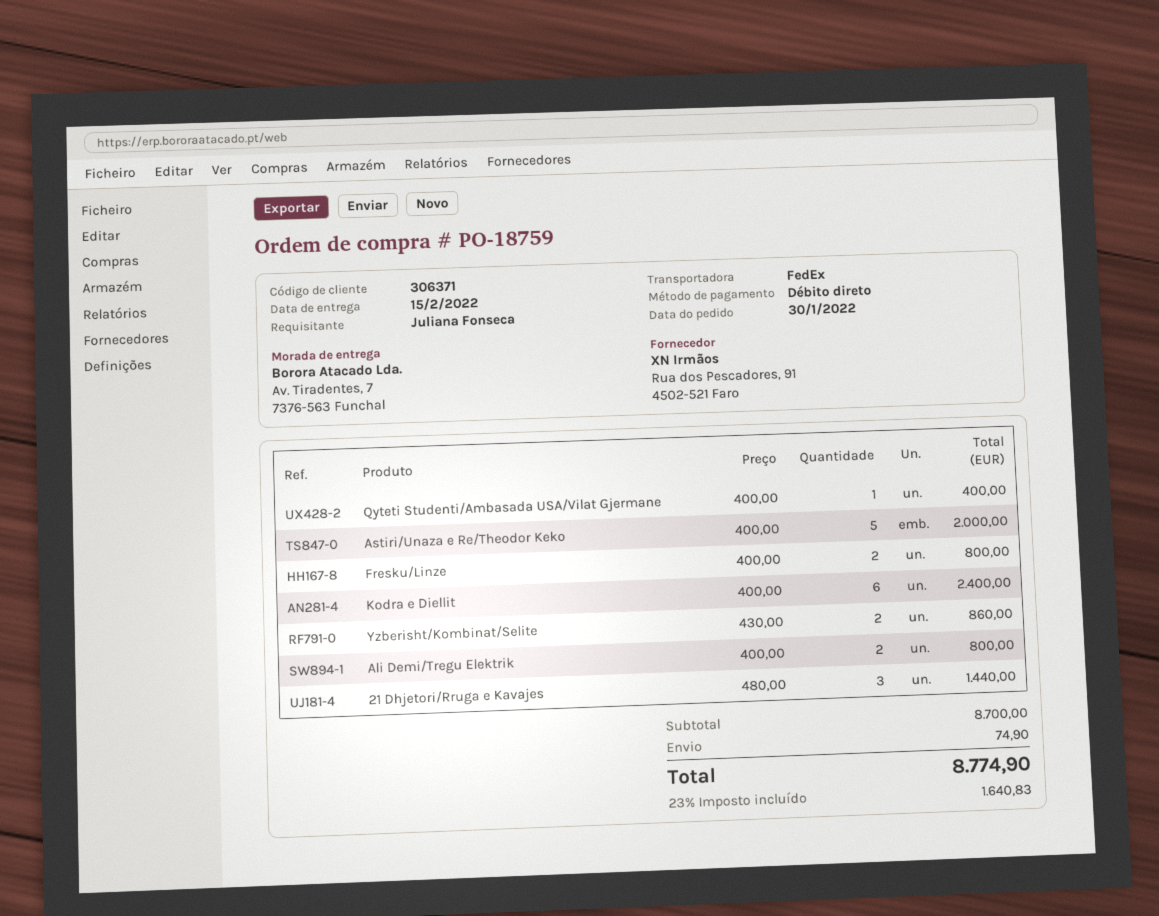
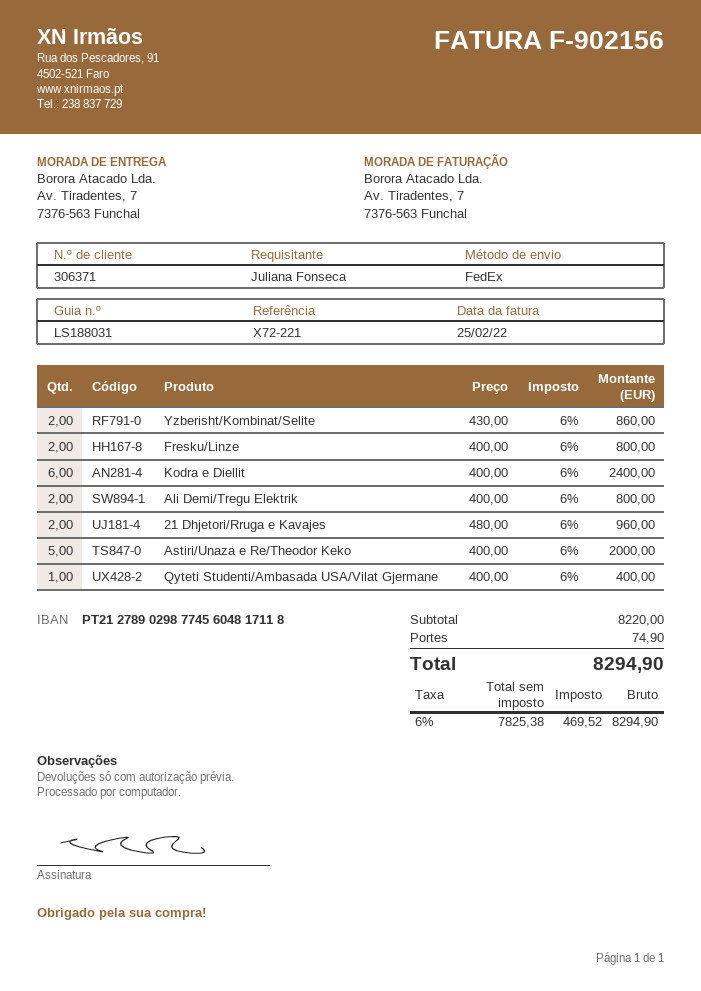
21 Dhjetori/Rruga e Kavajes: 3 x 480.00 = 1440.00 -> 2 x 480.00 = 960.00
subtotal: 8700.00 -> 8220.00
tax: 23% = 1640.83 -> 6% = 469.52
total: 8774.90 -> 8294.90

